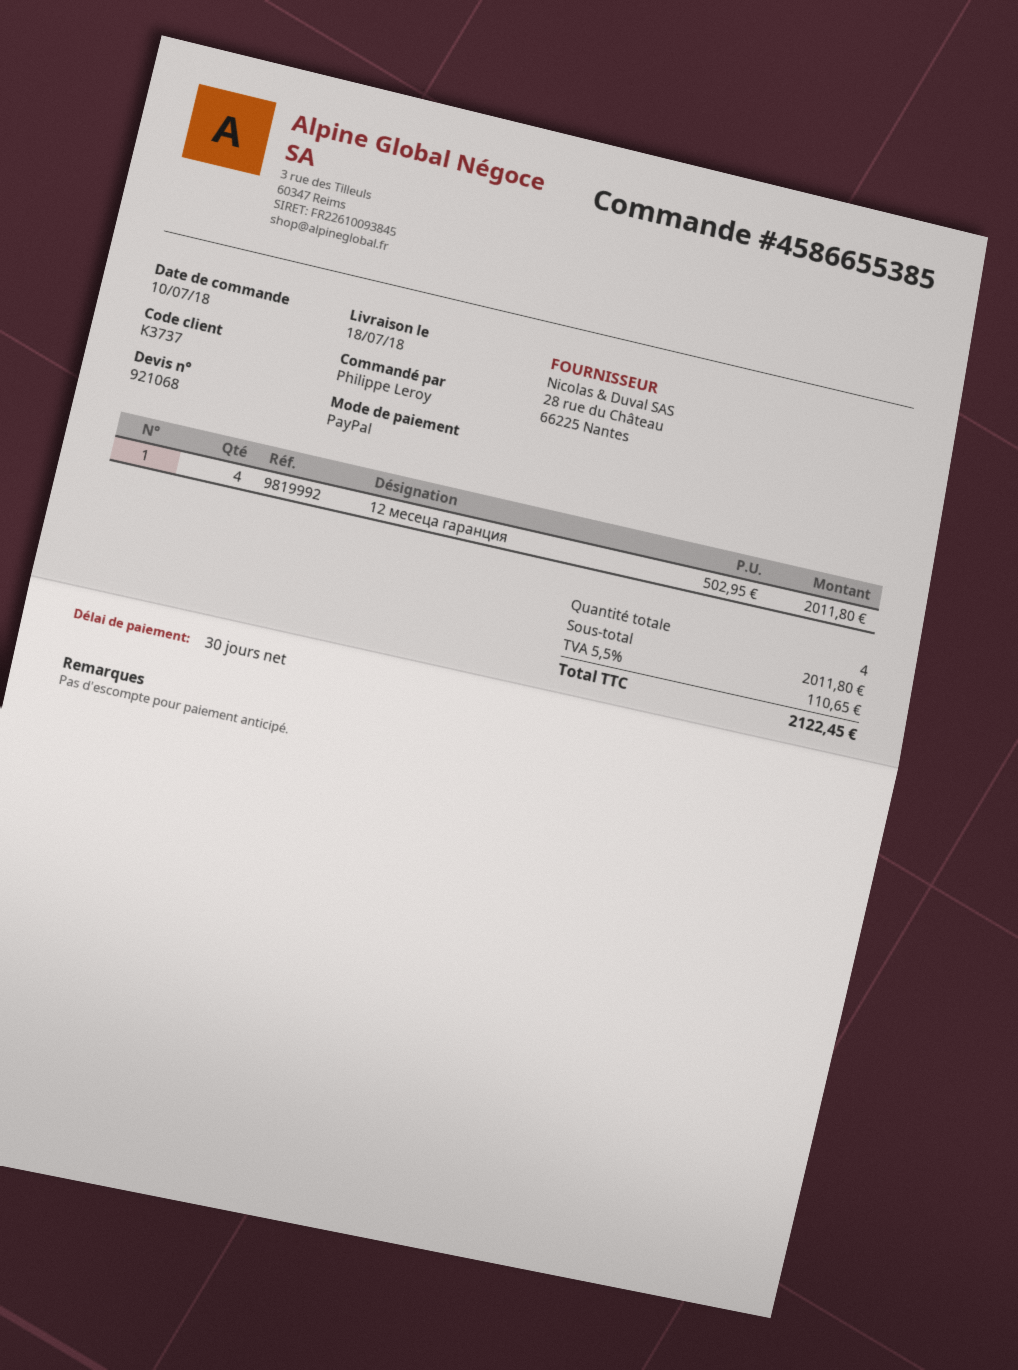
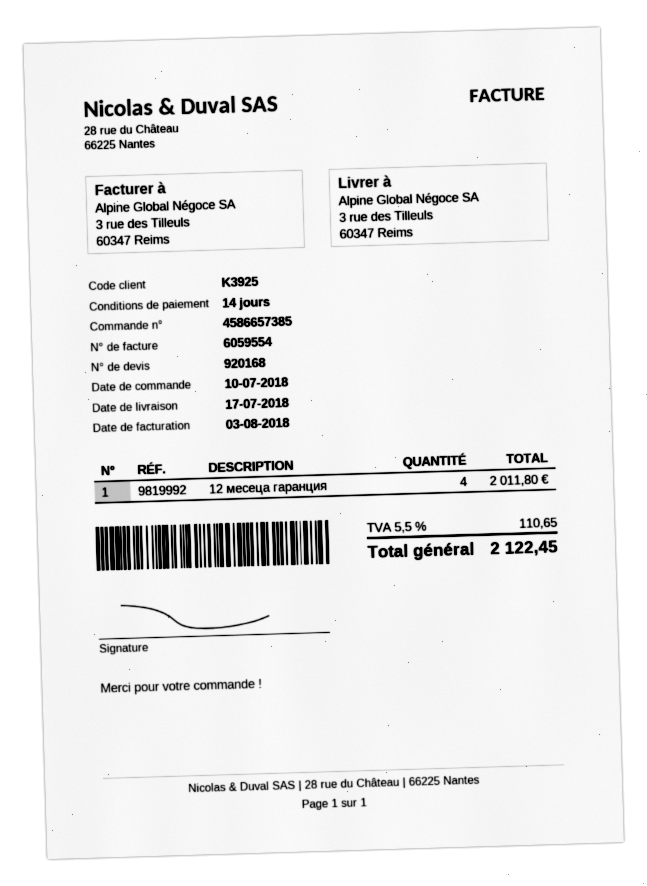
quote number: 921068 -> 920168
order number: 4586655385 -> 4586657385
delivery date: 2018-07-18 -> 2018-07-17
payment terms: 30 days -> 14 days
customer number: K3737 -> K3925

